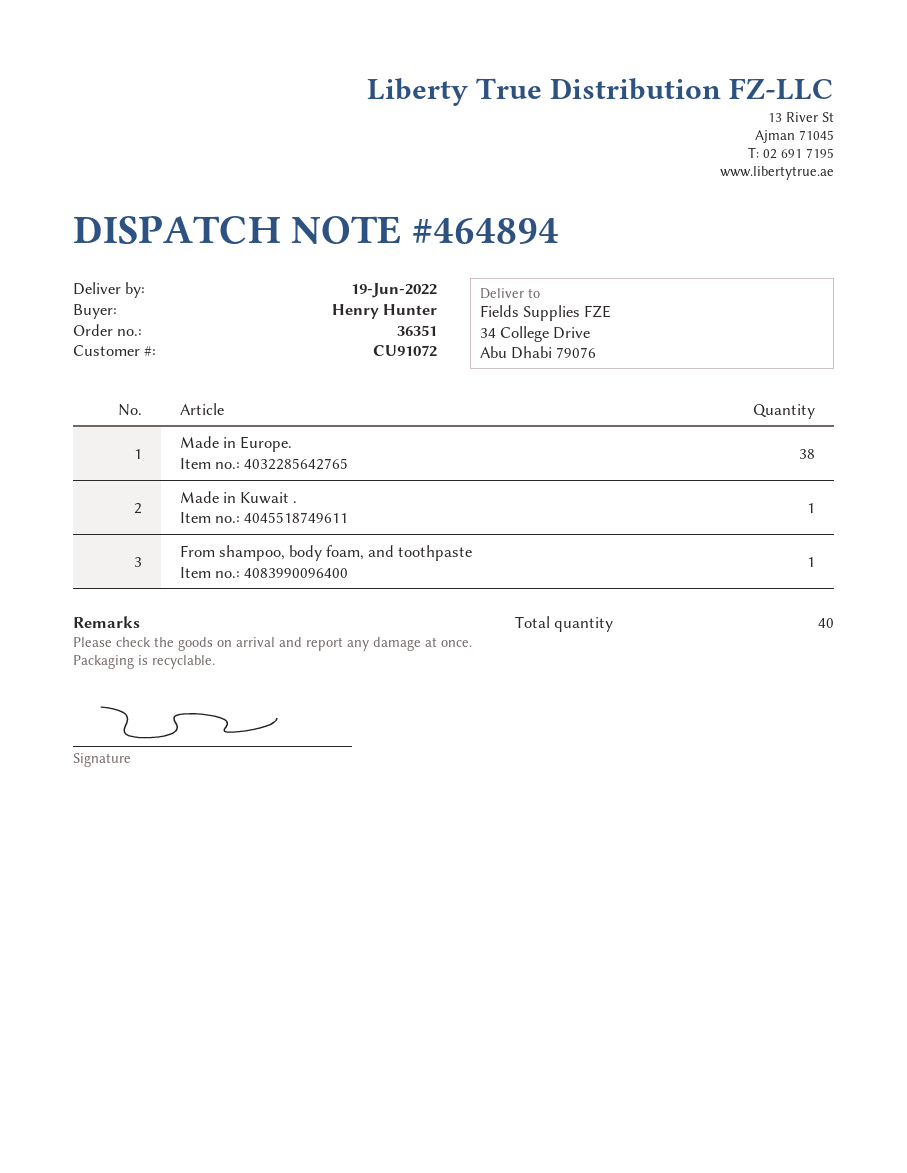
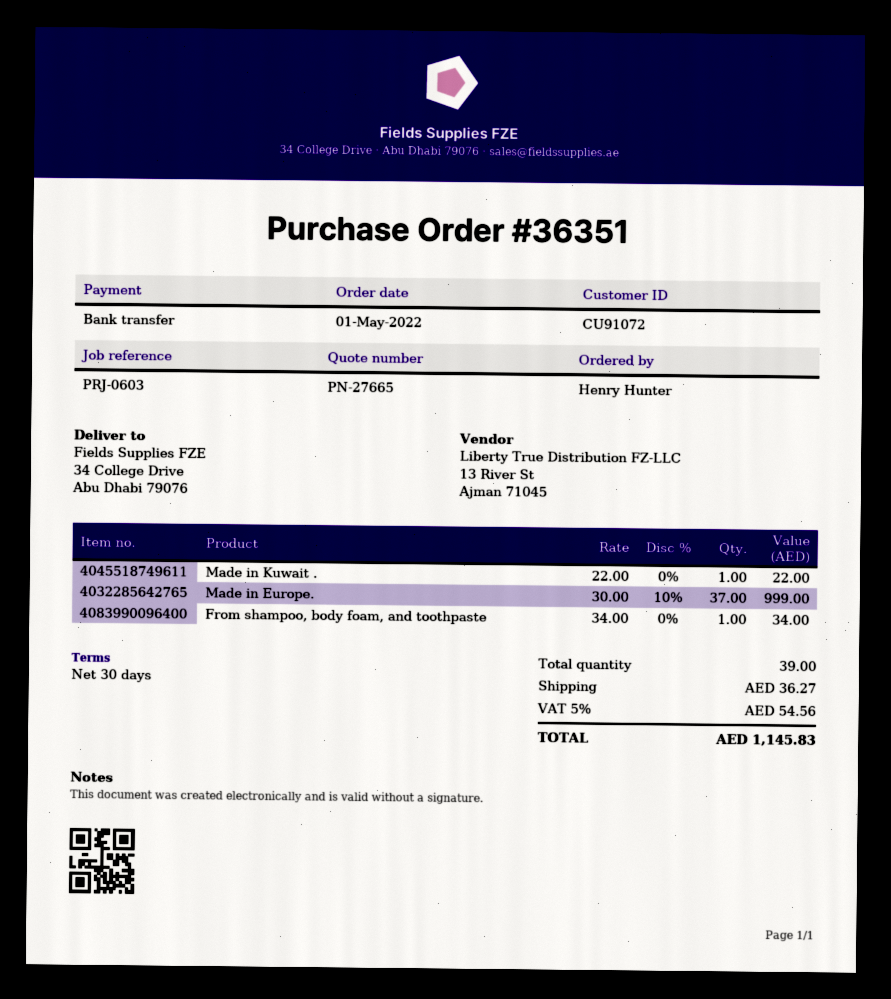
Made in Europe.: 38 -> 37
total quantity: 40 -> 39

